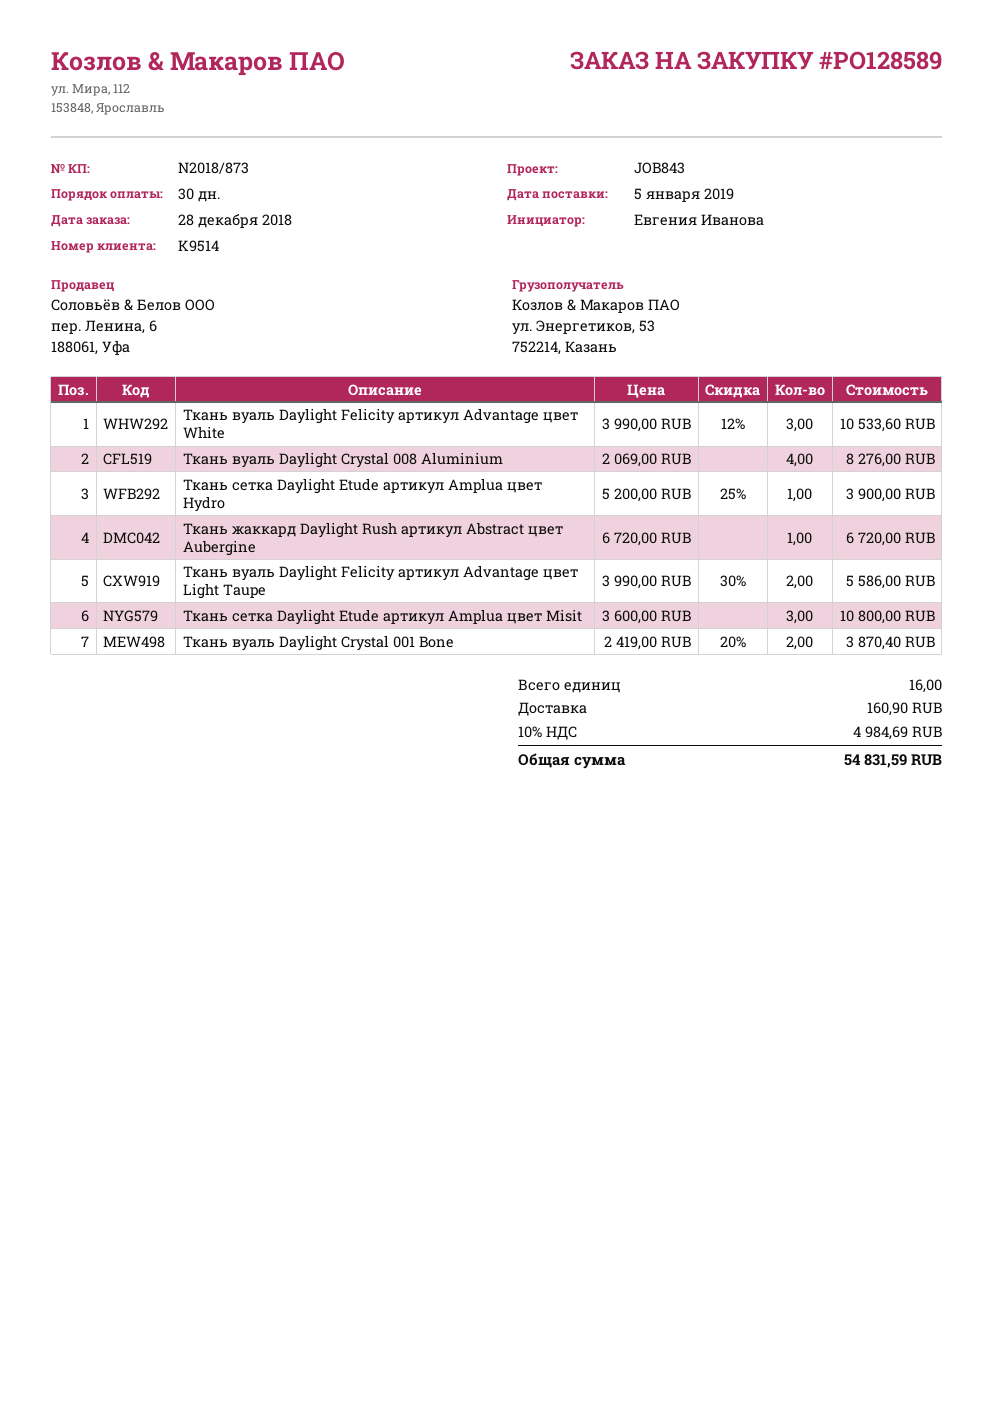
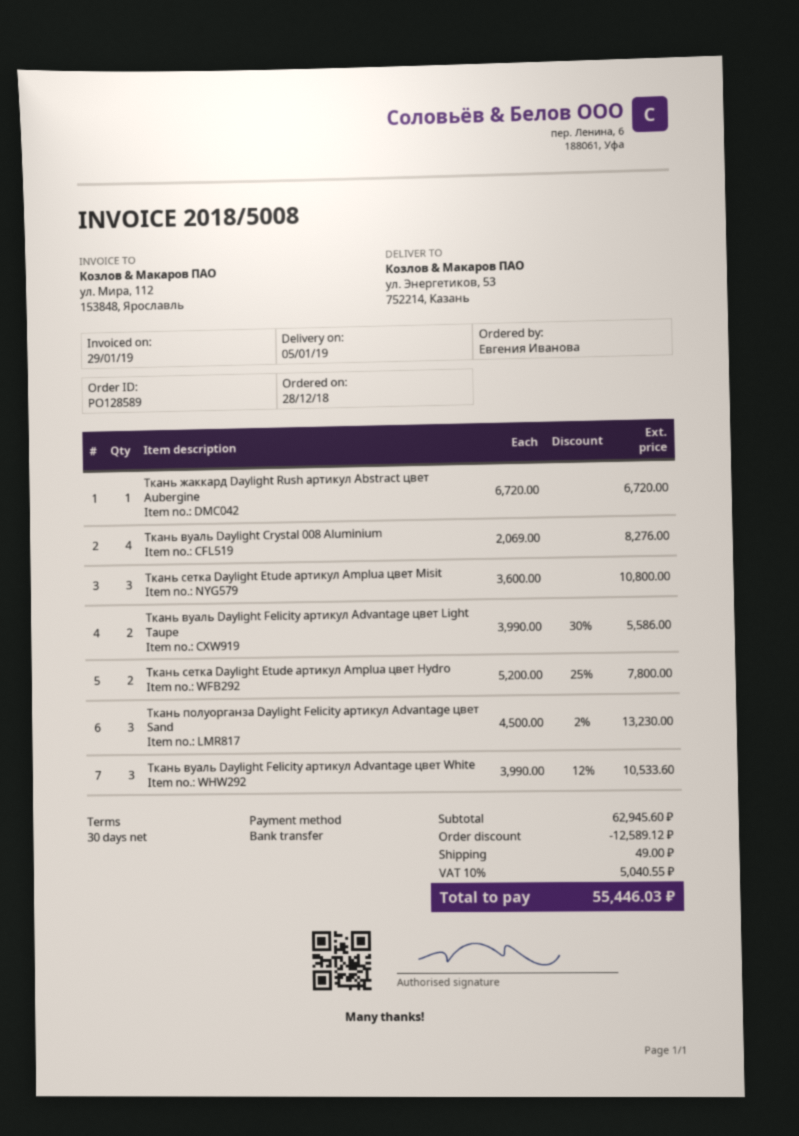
Ткань сетка Daylight Etude артикул Amplua цвет Hydro: 1 x 5200.00 - 25% = 3900.00 -> 2 x 5200.00 - 25% = 7800.00
Ткань вуаль Daylight Crystal 001 Bone: 2 x 2419.00 - 20% = 3870.40 -> none
Ткань полуорганза Daylight Felicity артикул Advantage цвет Sand: none -> 3 x 4500.00 - 2% = 13230.00
discount: none -> 12589.12
shipping: 160.90 -> 49.00
tax: 10% = 4984.69 -> 10% = 5040.55
total: 54831.59 -> 55446.03

